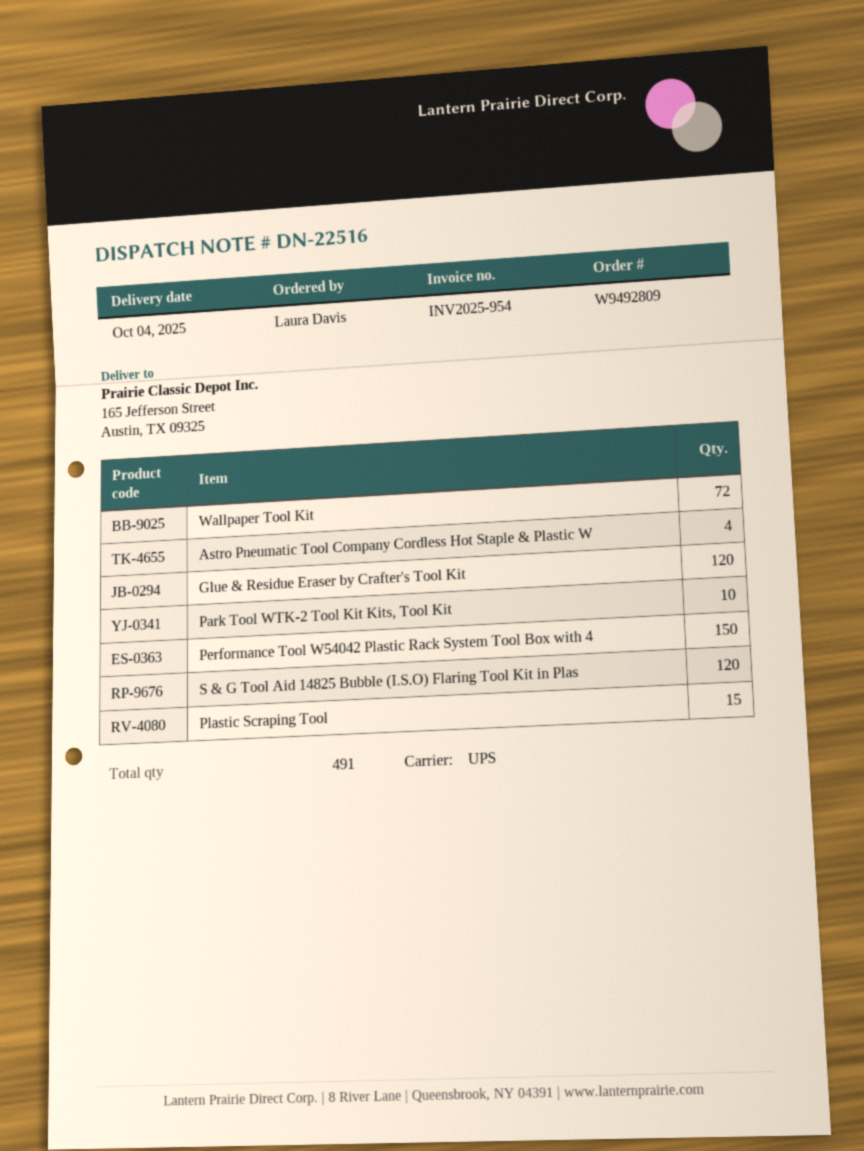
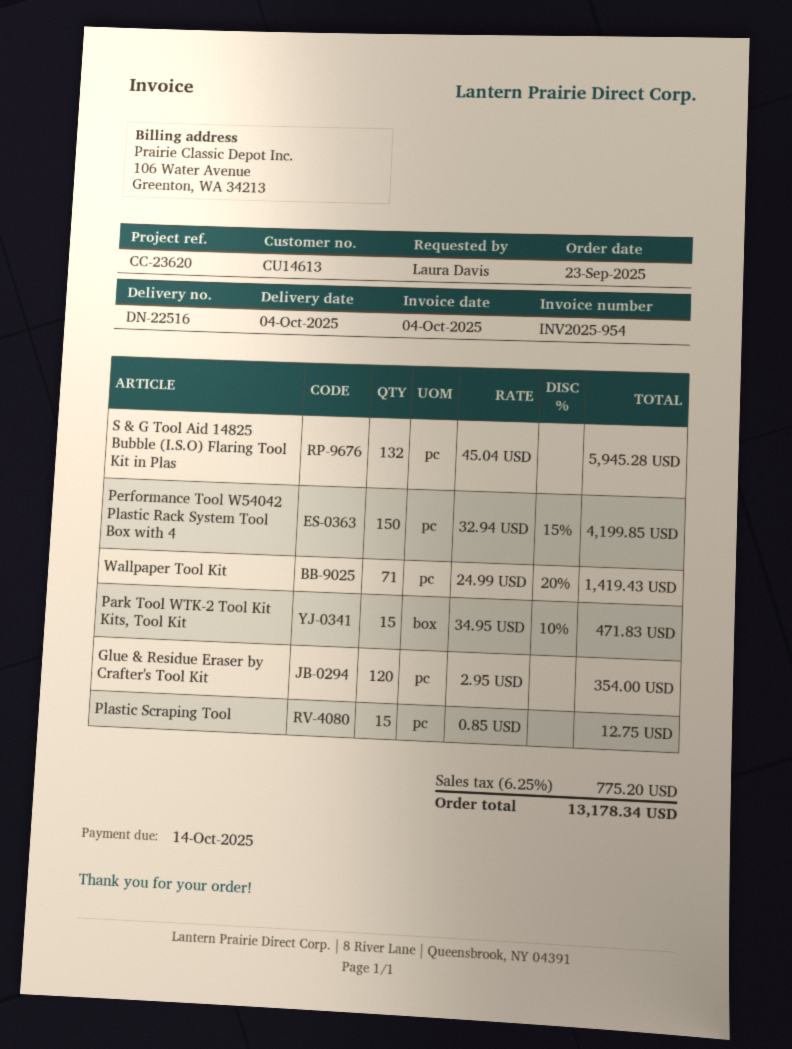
Wallpaper Tool Kit: 72 -> 71
Astro Pneumatic Tool Company Cordless Hot Staple & Plastic W: 4 -> none
Park Tool WTK-2 Tool Kit Kits, Tool Kit: 10 -> 15
S & G Tool Aid 14825 Bubble (I.S.O) Flaring Tool Kit in Plas: 120 -> 132

